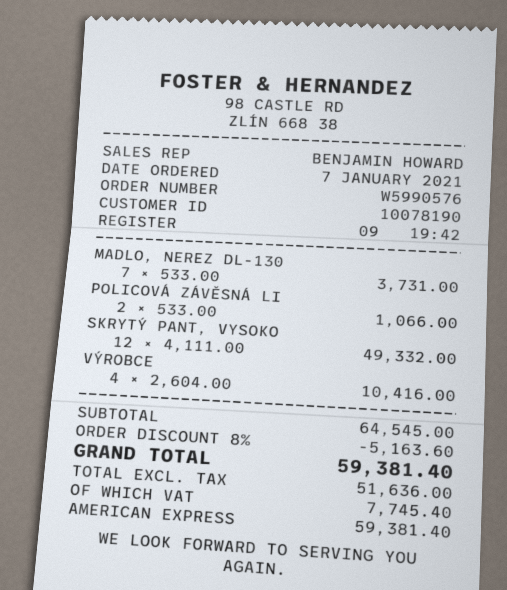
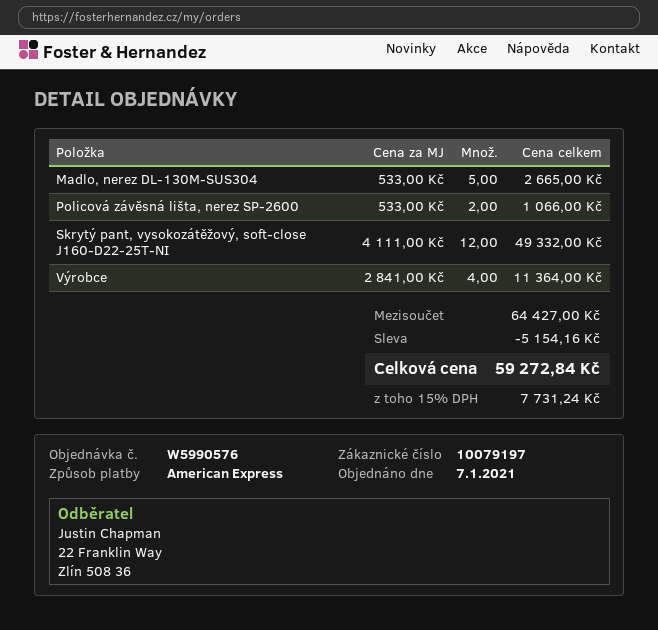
customer number: 10078190 -> 10079197
MADLO, NEREZ DL-130: 7 x 533.00 = 3731.00 -> 5 x 533.00 = 2665.00
VÝROBCE: 4 x 2604.00 = 10416.00 -> 4 x 2841.00 = 11364.00
subtotal: 64545.00 -> 64427.00
discount: 5163.60 -> 5154.16
tax: 7745.40 -> 7731.24
total: 59381.40 -> 59272.84

